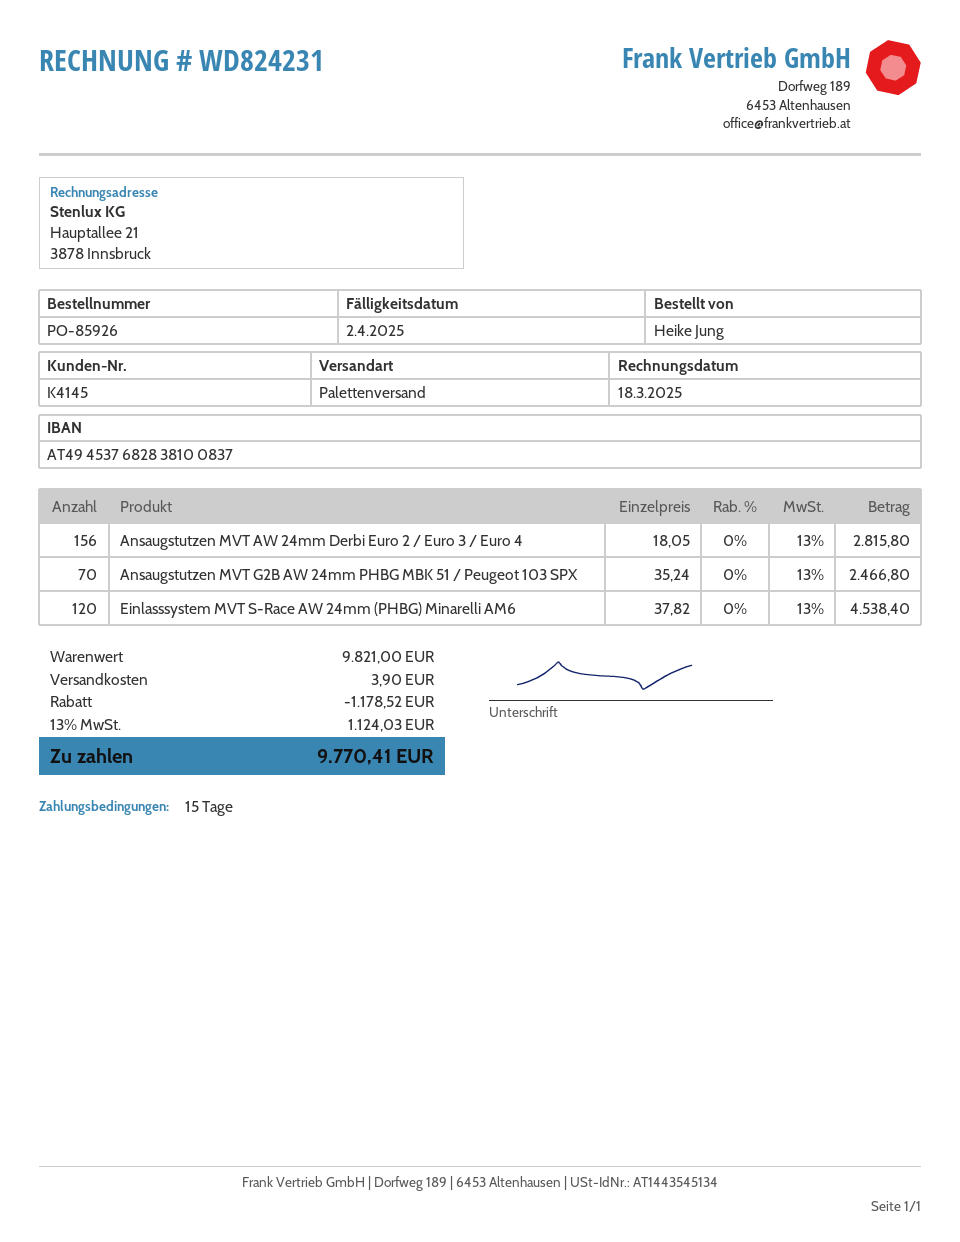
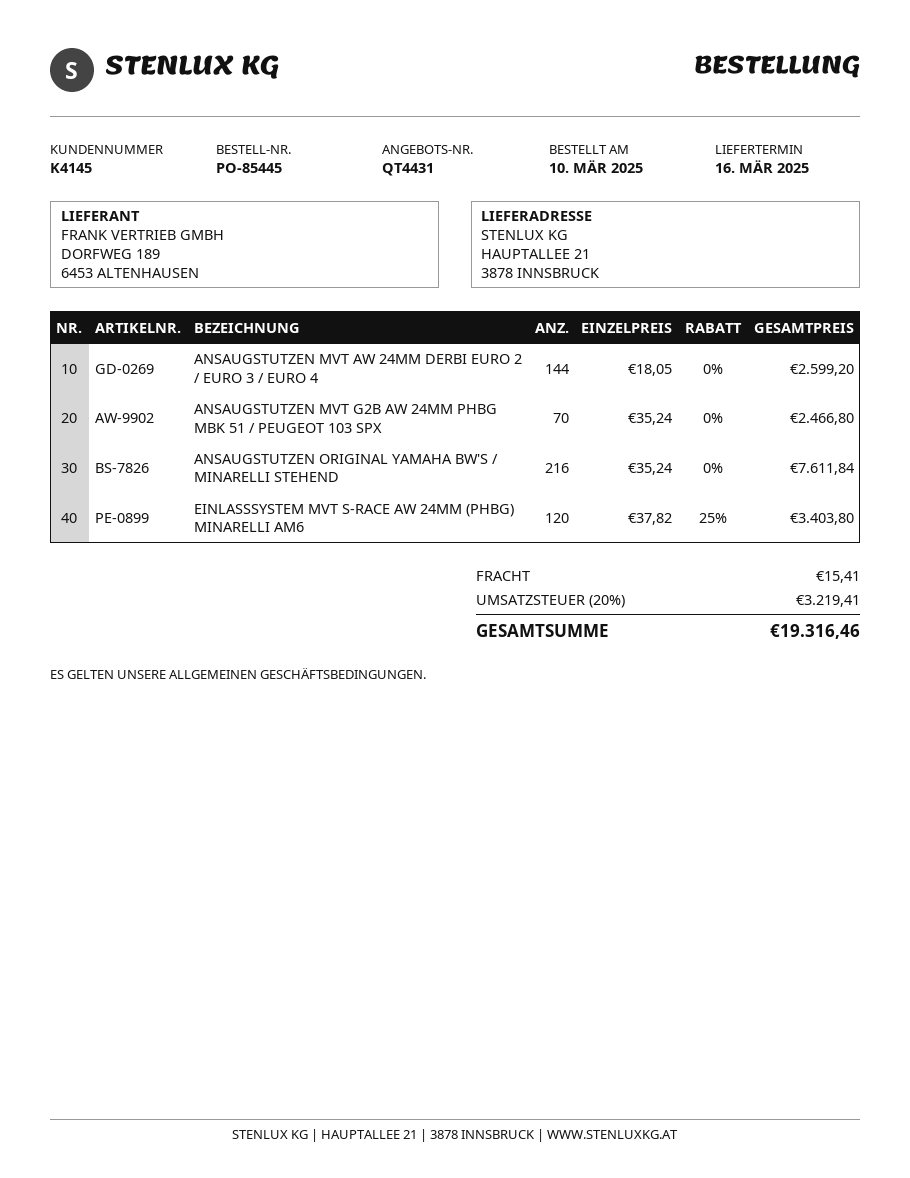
order number: PO-85926 -> PO-85445
Ansaugstutzen MVT AW 24mm Derbi Euro 2 / Euro 3 / Euro 4: 156 x 18.05 = 2815.80 -> 144 x 18.05 = 2599.20
Einlasssystem MVT S-Race AW 24mm (PHBG) Minarelli AM6: 120 x 37.82 = 4538.40 -> 120 x 37.82 - 25% = 3403.80
ANSAUGSTUTZEN ORIGINAL YAMAHA BW'S / MINARELLI STEHEND: none -> 216 x 35.24 = 7611.84
discount: 1178.52 -> none
shipping: 3.90 -> 15.41
tax: 13% = 1124.03 -> 20% = 3219.41
total: 9770.41 -> 19316.46

